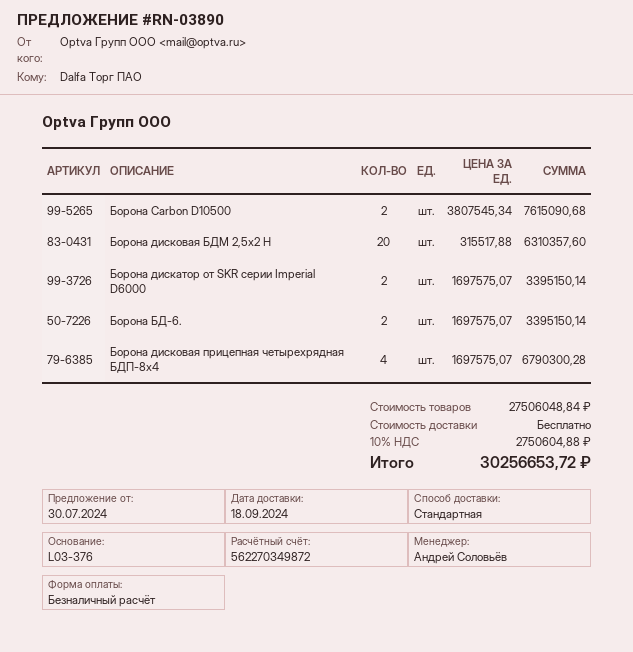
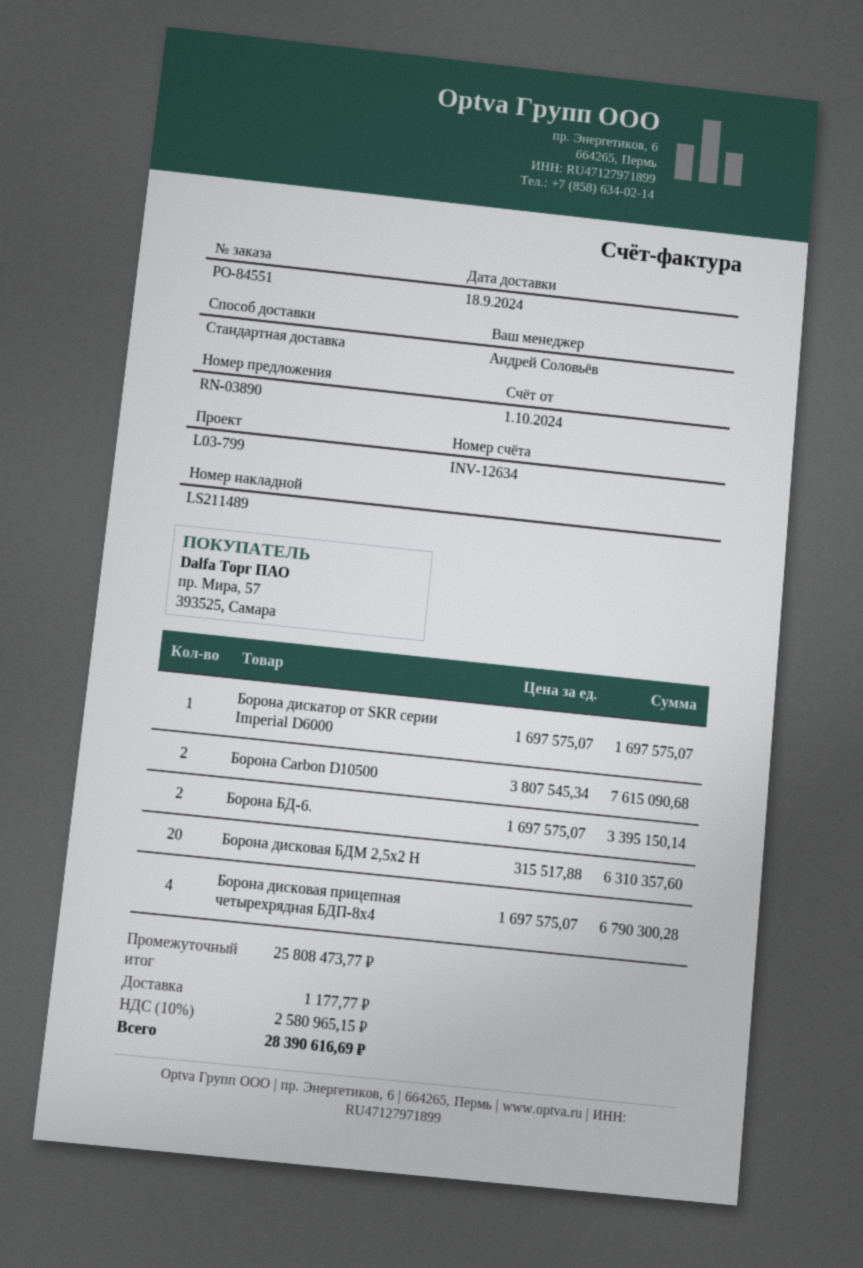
reference: L03-376 -> L03-799
Борона дискатор от SKR серии Imperial D6000: 2 x 1697575.07 = 3395150.14 -> 1 x 1697575.07 = 1697575.07
subtotal: 27506048.84 -> 25808473.77
shipping: 0.00 -> 1177.77
tax: 10% = 2750604.88 -> 10% = 2580965.15
total: 30256653.72 -> 28390616.69

